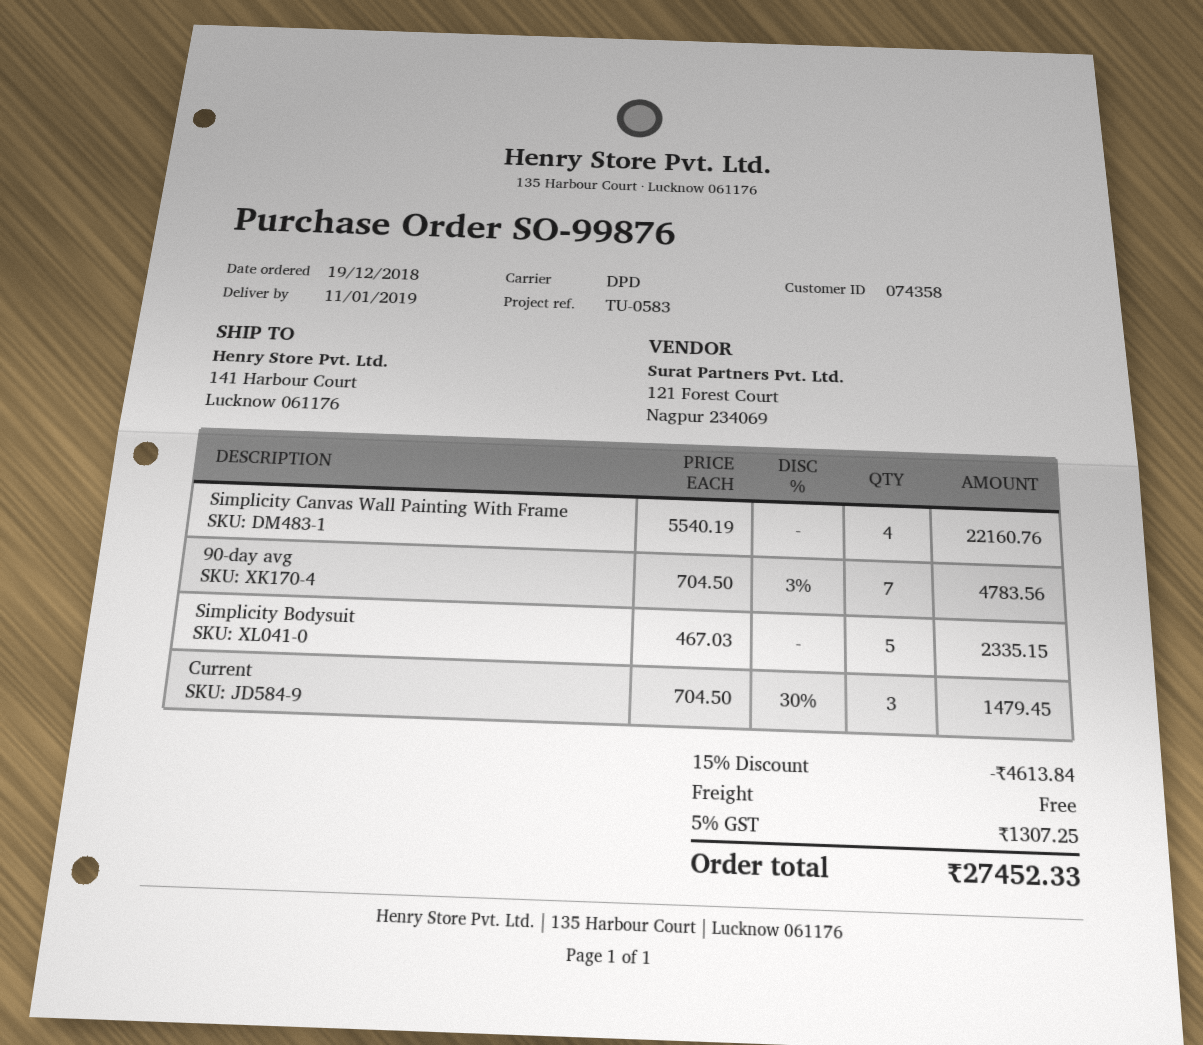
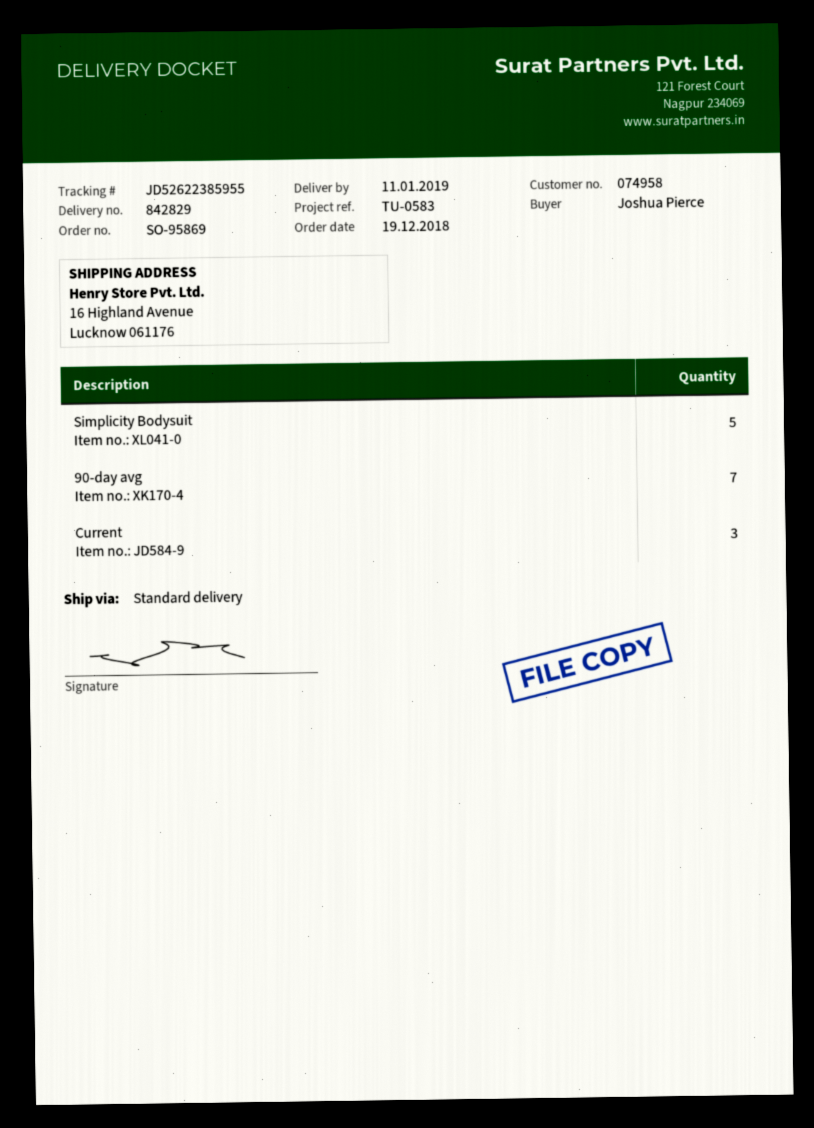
order number: SO-99876 -> SO-95869
customer number: 074358 -> 074958
shipping method: DPD -> standard
ship to: 141 Harbour Court, Lucknow 061176 -> 16 Highland Avenue, Lucknow 061176
Simplicity Canvas Wall Painting With Frame: 4 -> none

